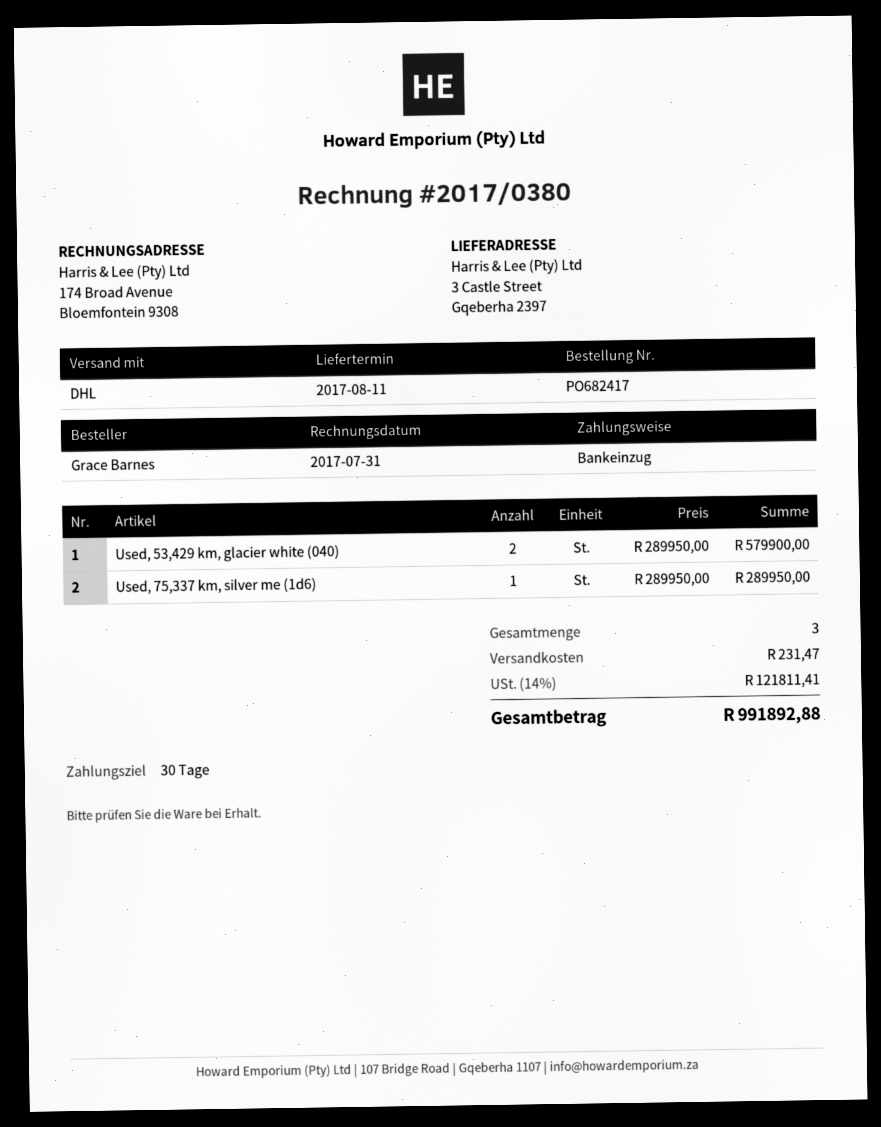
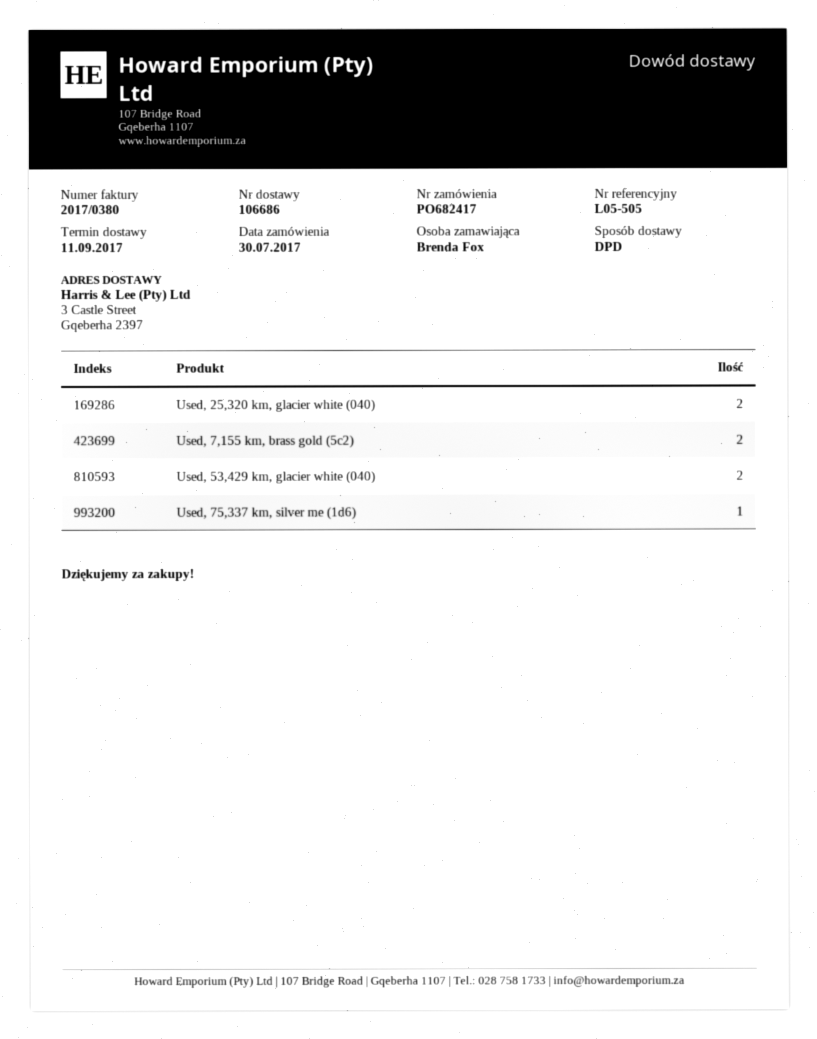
delivery date: 2017-08-11 -> 2017-09-11
ordered by: Grace Barnes -> Brenda Fox
shipping method: DHL -> DPD
Used, 25,320 km, glacier white (040): none -> 2
Used, 7,155 km, brass gold (5c2): none -> 2

